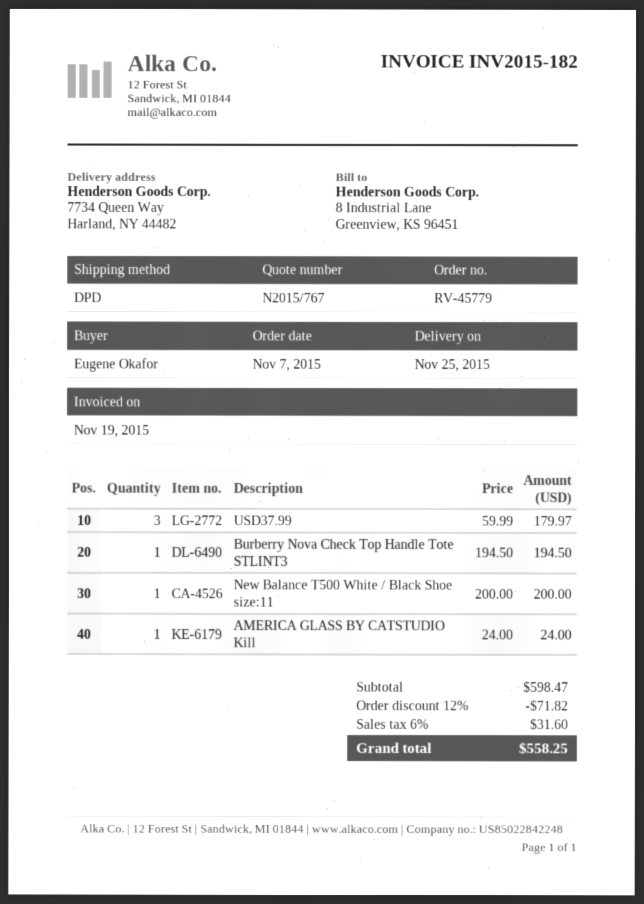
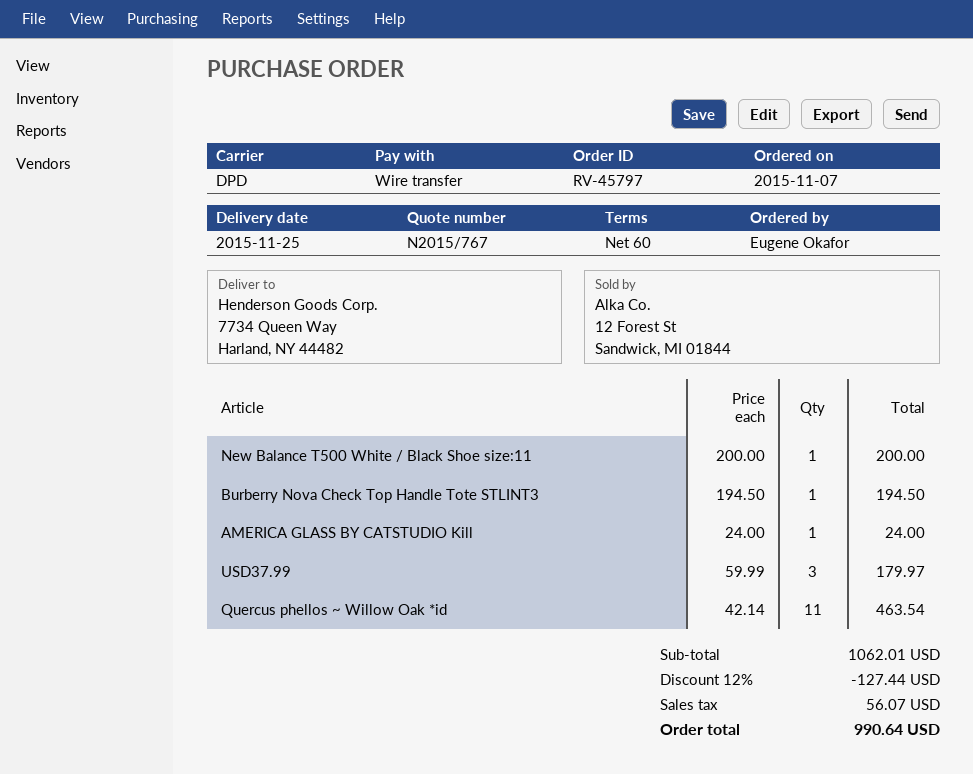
order number: RV-45779 -> RV-45797
Quercus phellos ~ Willow Oak *id: none -> 11 x 42.14 = 463.54
subtotal: 598.47 -> 1062.01
discount: 12% = 71.82 -> 12% = 127.44
tax: 31.60 -> 56.07
total: 558.25 -> 990.64

